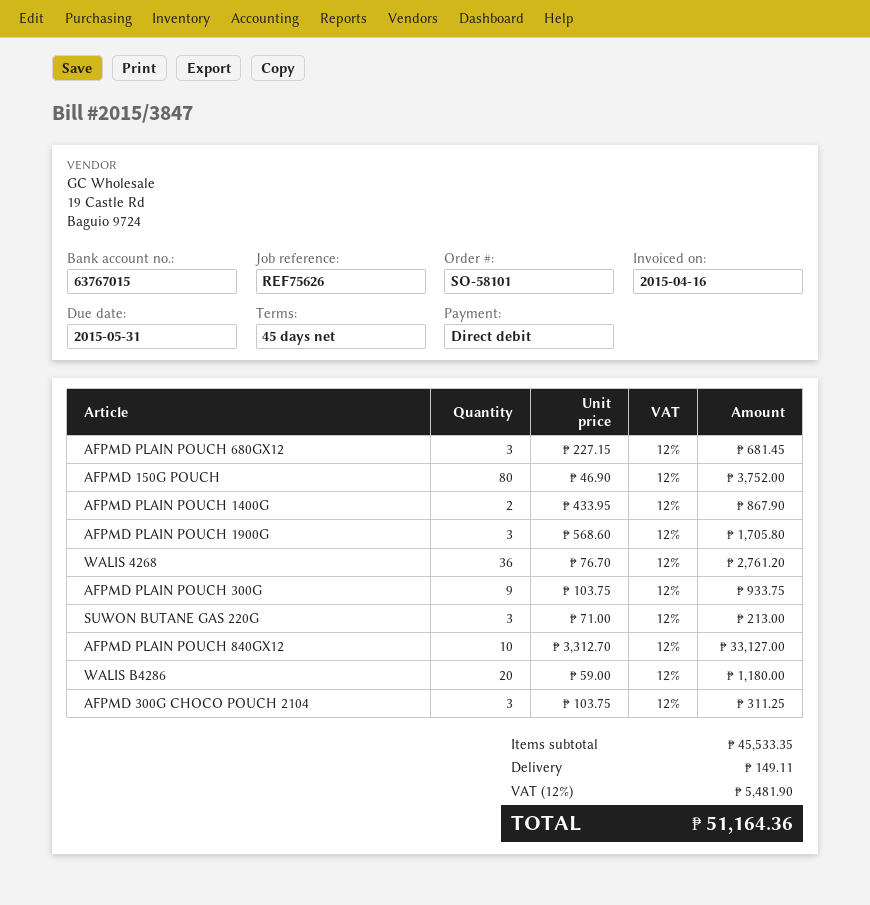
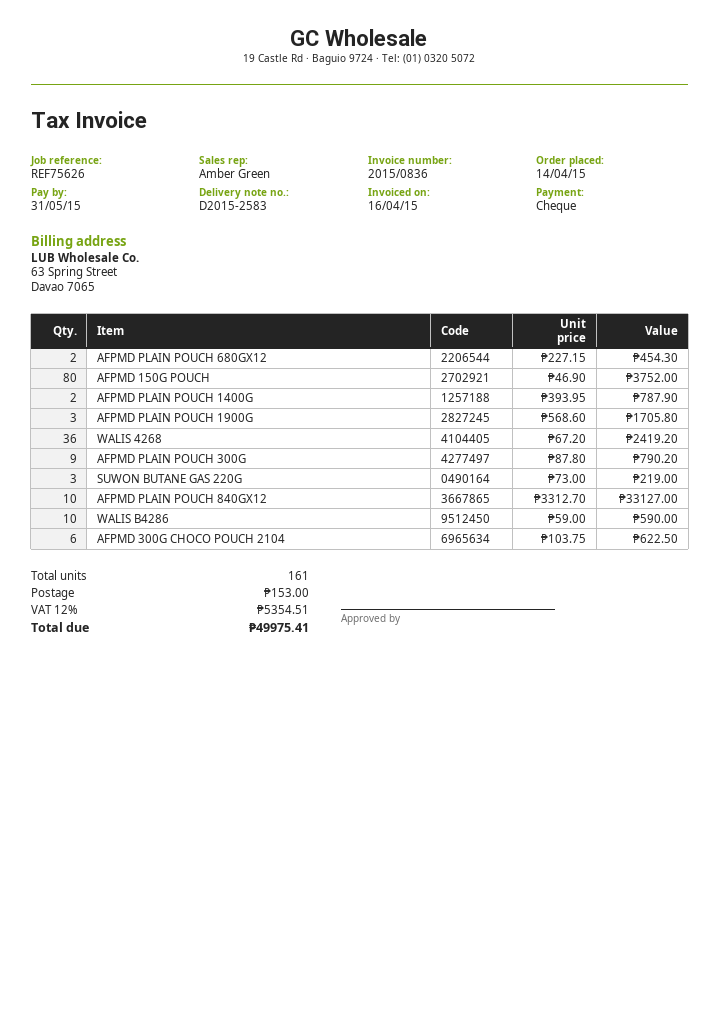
invoice number: 2015/3847 -> 2015/0836
payment method: direct debit -> cheque
AFPMD PLAIN POUCH 680GX12: 3 x 227.15 = 681.45 -> 2 x 227.15 = 454.30
AFPMD PLAIN POUCH 1400G: 2 x 433.95 = 867.90 -> 2 x 393.95 = 787.90
WALIS 4268: 36 x 76.70 = 2761.20 -> 36 x 67.20 = 2419.20
AFPMD PLAIN POUCH 300G: 9 x 103.75 = 933.75 -> 9 x 87.80 = 790.20
SUWON BUTANE GAS 220G: 3 x 71.00 = 213.00 -> 3 x 73.00 = 219.00
WALIS B4286: 20 x 59.00 = 1180.00 -> 10 x 59.00 = 590.00
AFPMD 300G CHOCO POUCH 2104: 3 x 103.75 = 311.25 -> 6 x 103.75 = 622.50
shipping: 149.11 -> 153.00
tax: 12% = 5481.90 -> 12% = 5354.51
total: 51164.36 -> 49975.41

